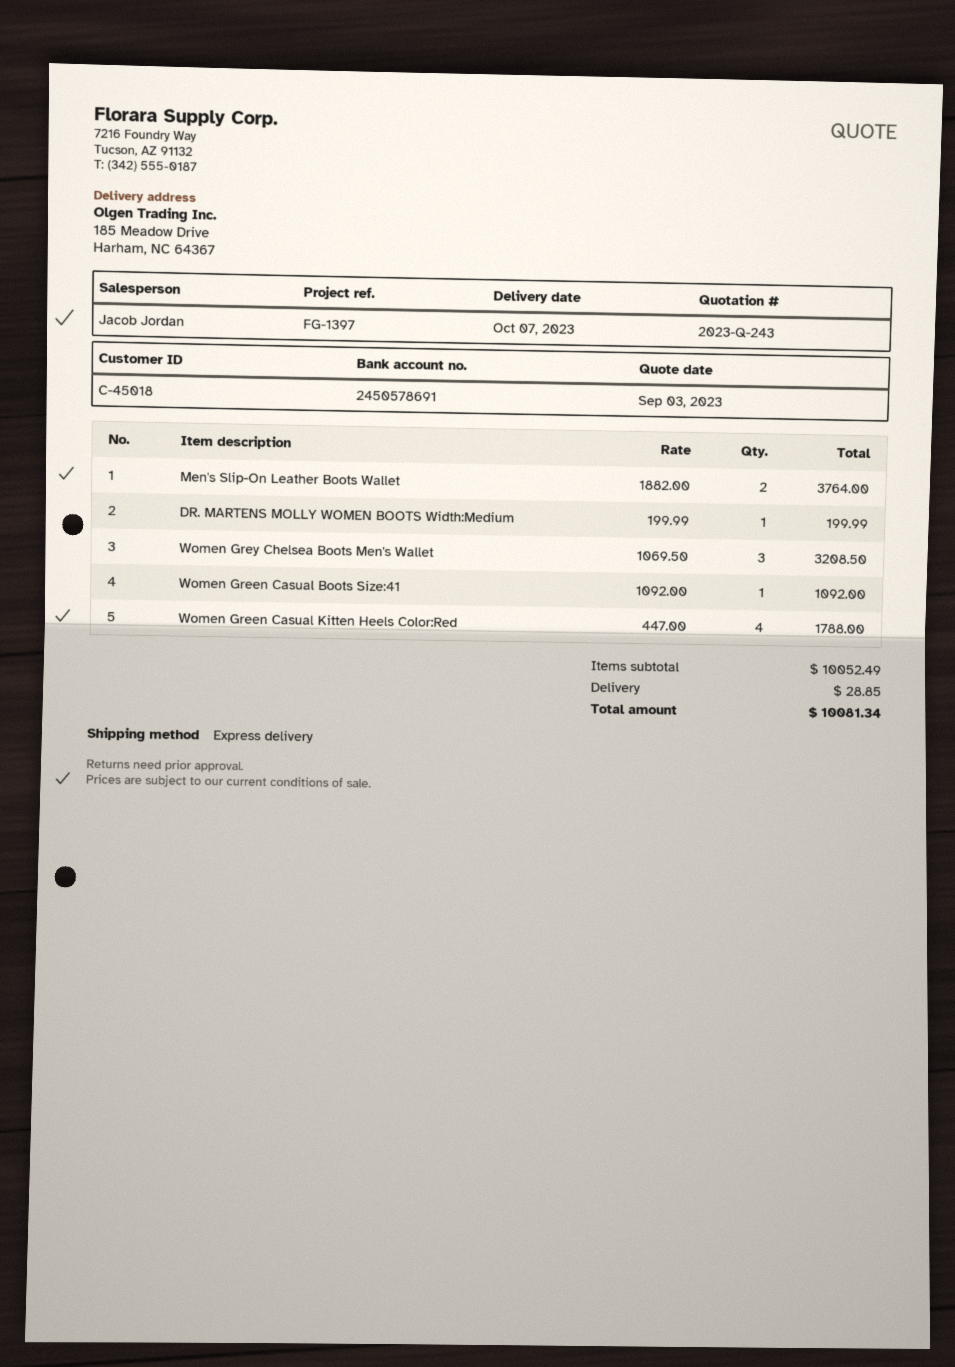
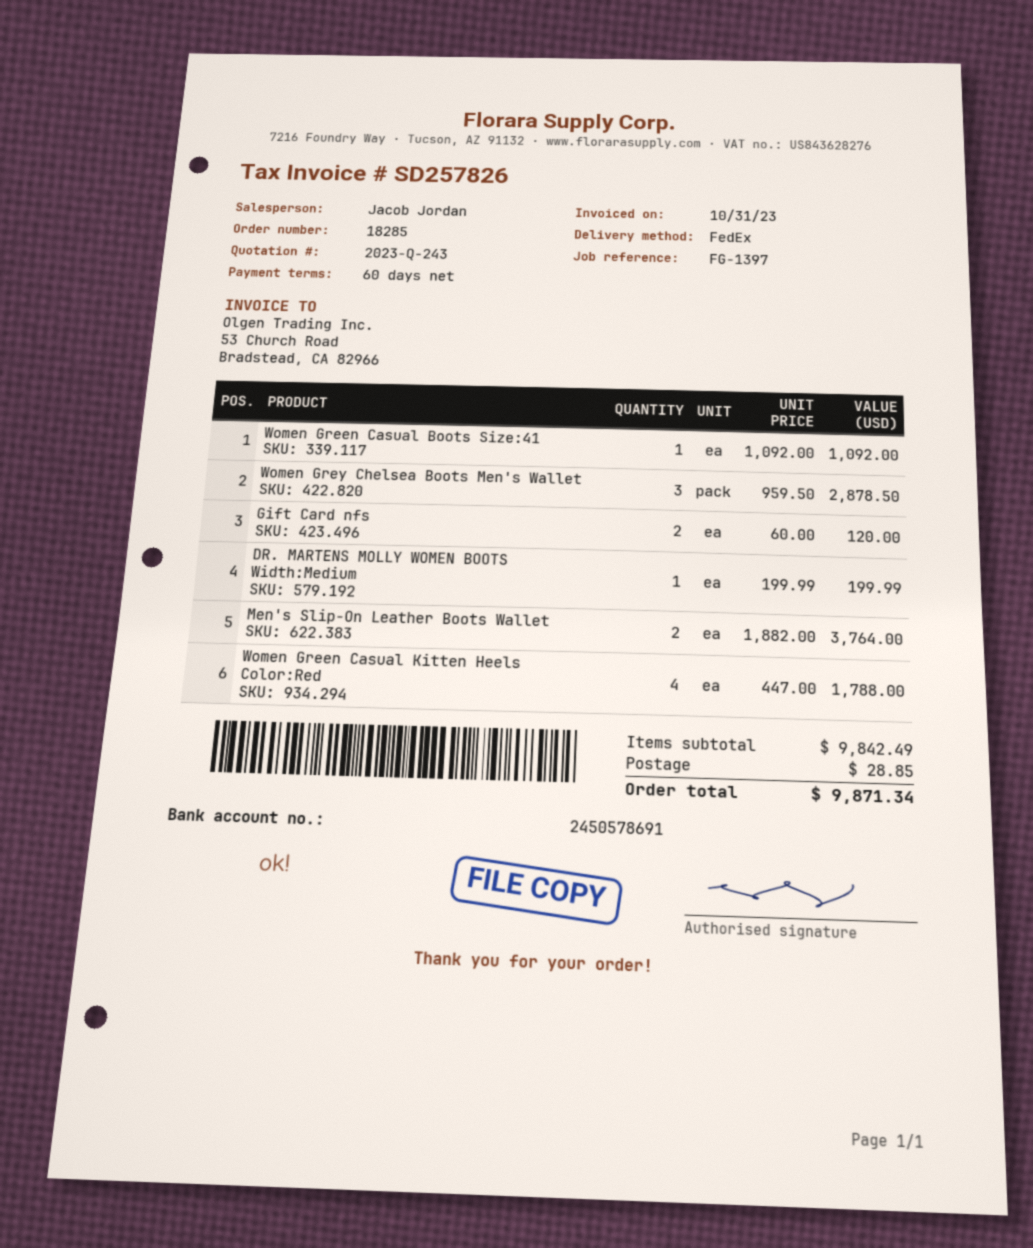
shipping method: express -> FedEx
Women Grey Chelsea Boots Men's Wallet: 3 x 1069.50 = 3208.50 -> 3 x 959.50 = 2878.50
Gift Card nfs: none -> 2 x 60.00 = 120.00
subtotal: 10052.49 -> 9842.49
total: 10081.34 -> 9871.34

